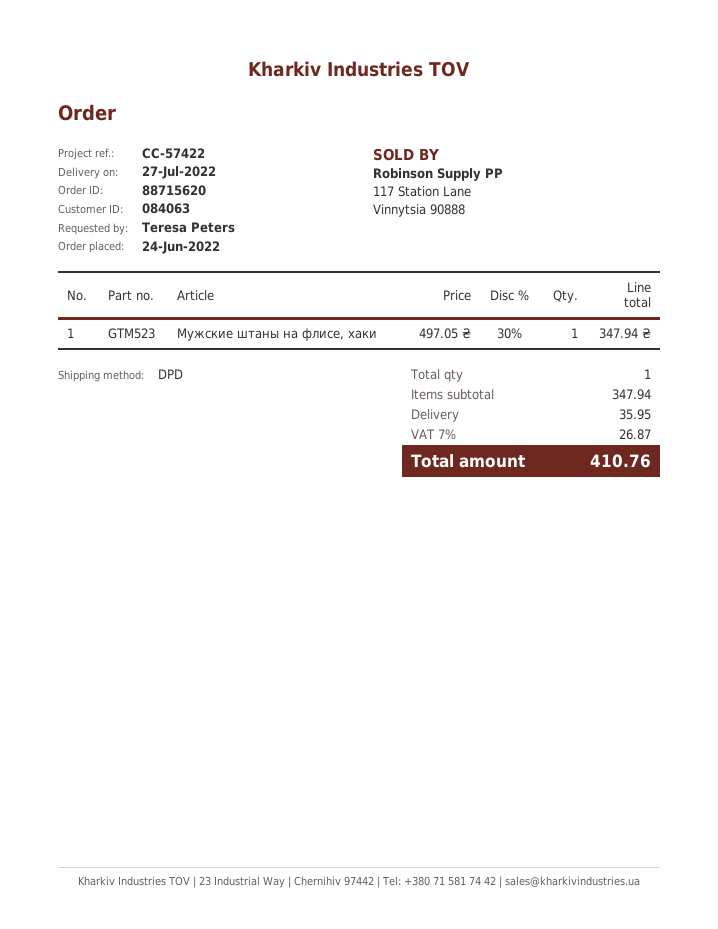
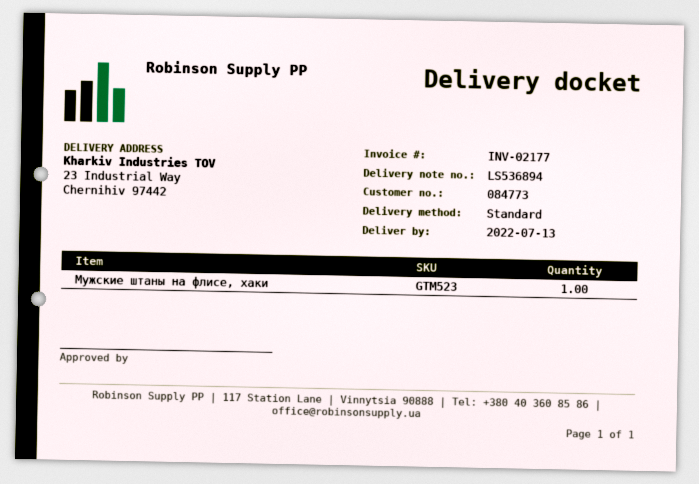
delivery date: 2022-07-27 -> 2022-07-13
customer number: 084063 -> 084773
shipping method: DPD -> standard

